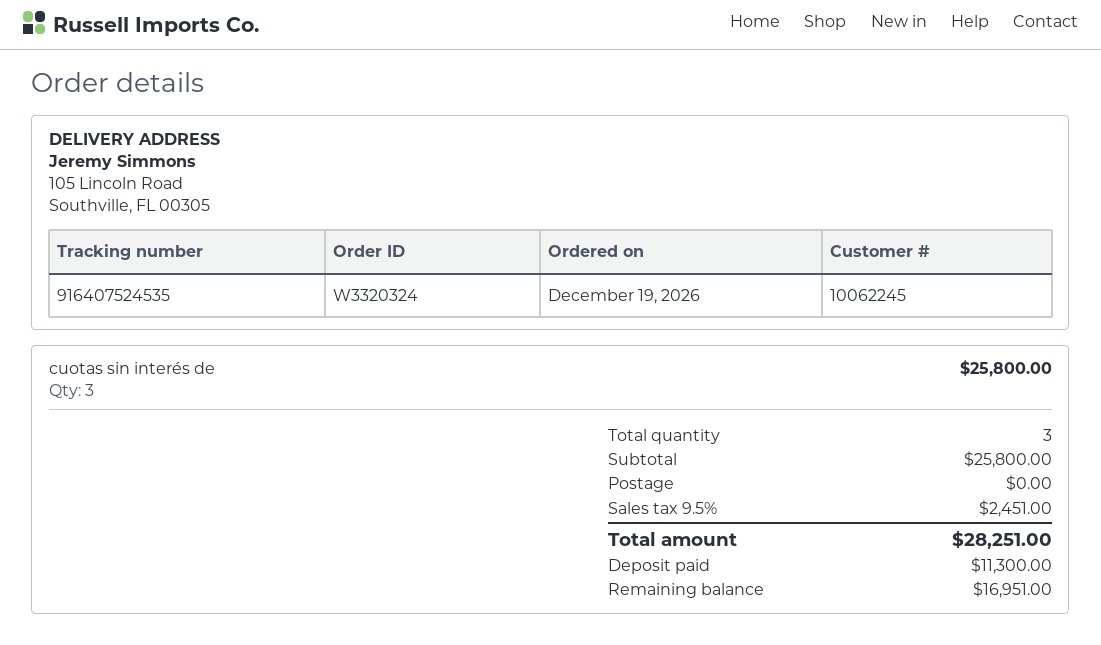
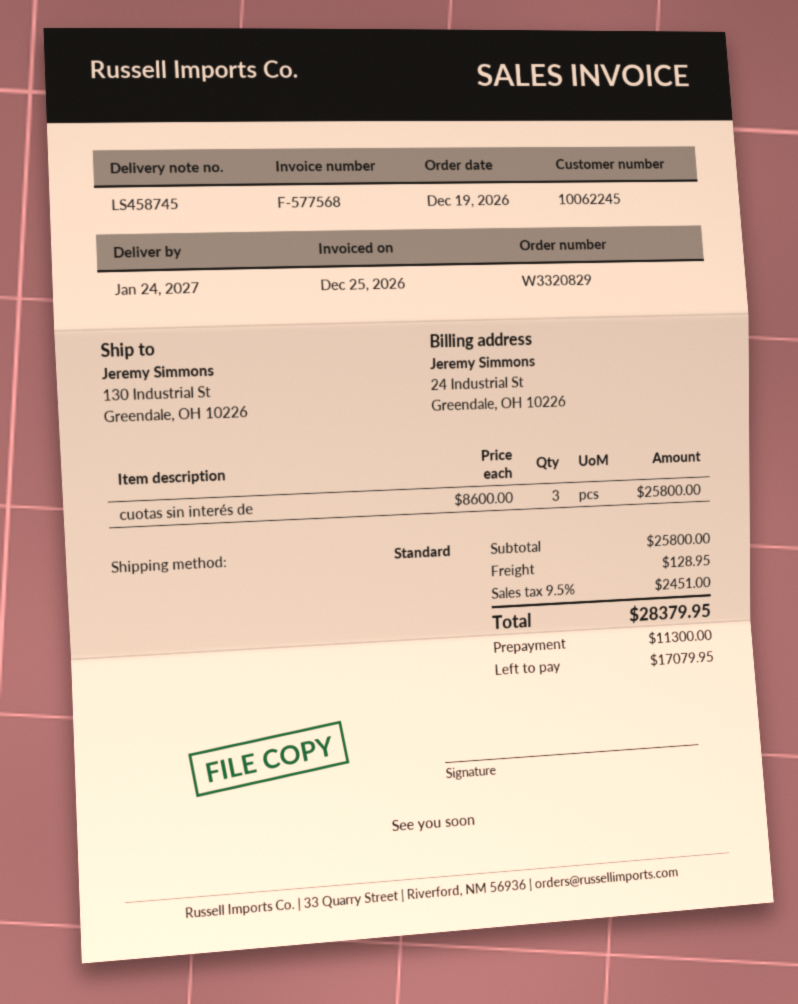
order number: W3320324 -> W3320829
ship to: 105 Lincoln Road, Southville, FL 00305 -> 130 Industrial St, Greendale, OH 10226
shipping: 0.00 -> 128.95
total: 28251.00 -> 28379.95
balance: 16951.00 -> 17079.95

